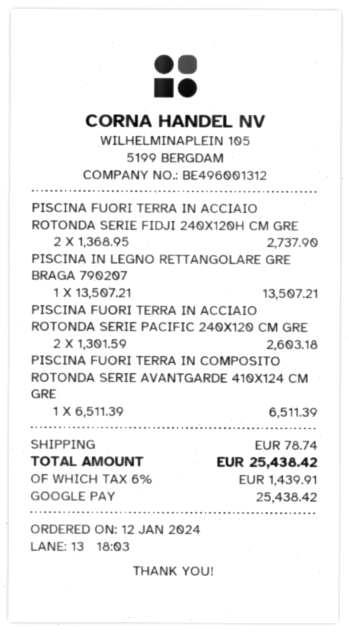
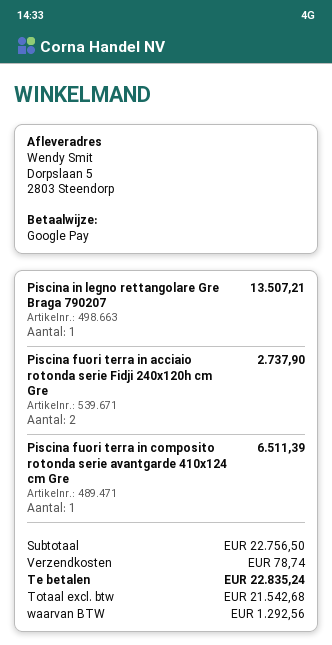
PISCINA FUORI TERRA IN ACCIAIO ROTONDA SERIE PACIFIC 240X120 CM GRE: 2 for 2603.18 -> none
tax: 1439.91 -> 1292.56
total: 25438.42 -> 22835.24

